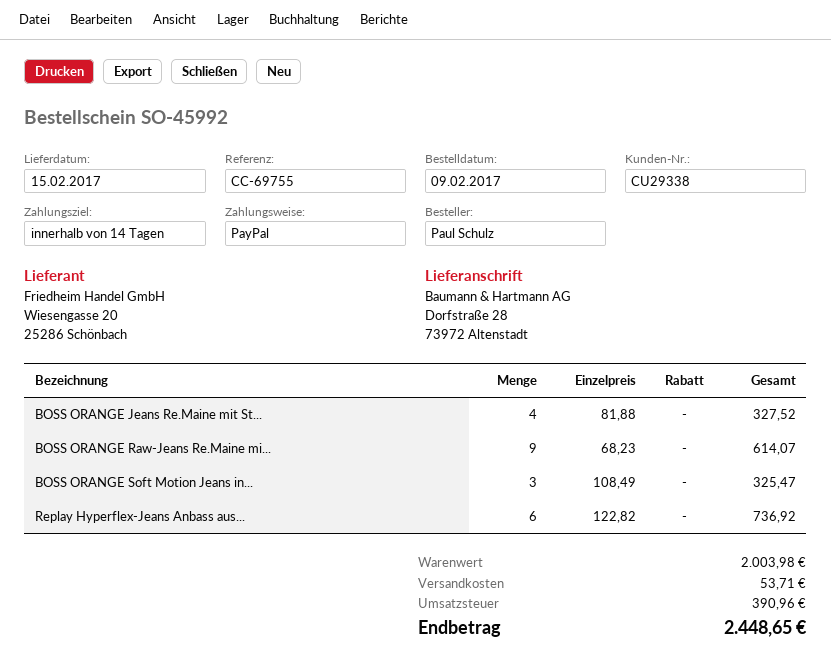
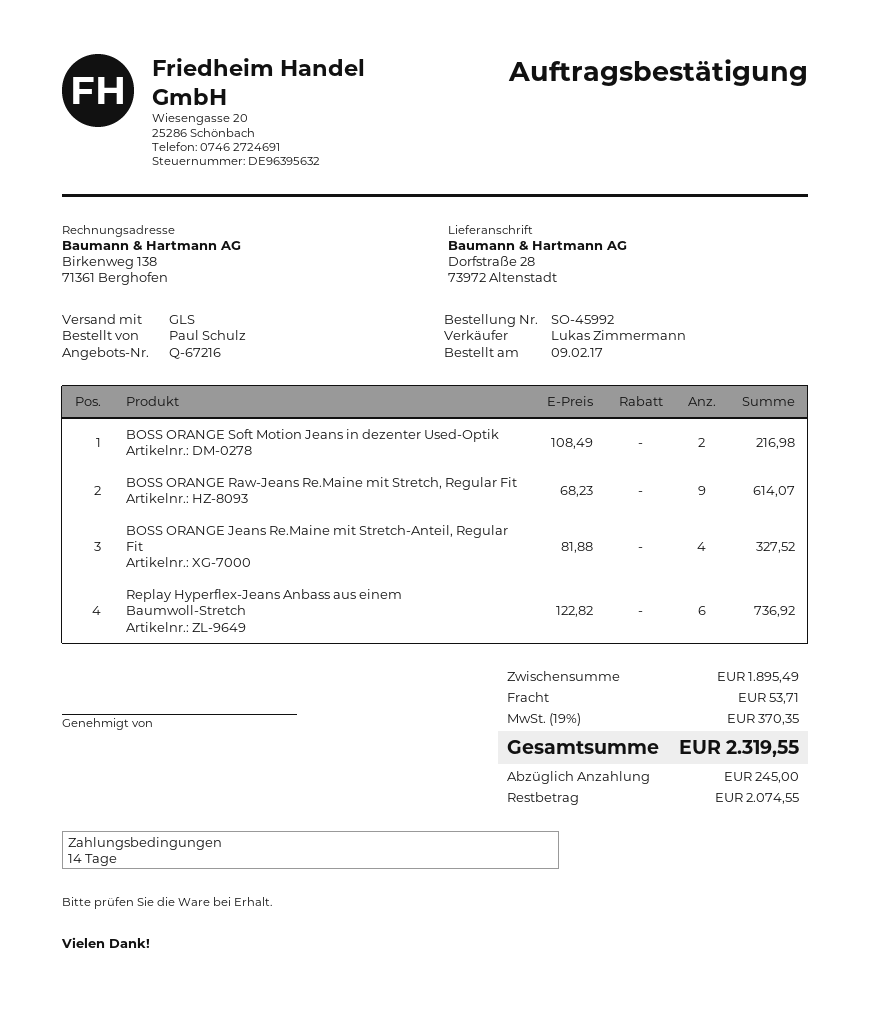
BOSS ORANGE Soft Motion Jeans in...: 3 x 108.49 = 325.47 -> 2 x 108.49 = 216.98
subtotal: 2003.98 -> 1895.49
tax: 390.96 -> 370.35
total: 2448.65 -> 2319.55

